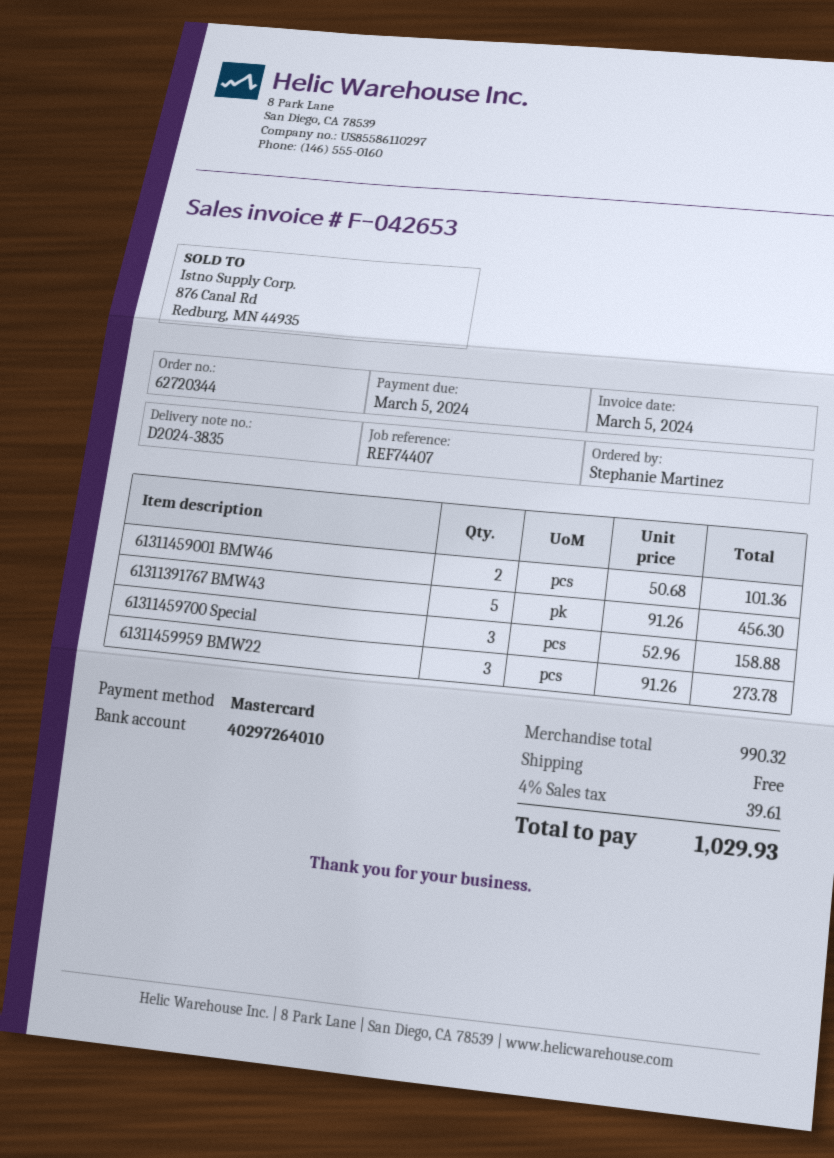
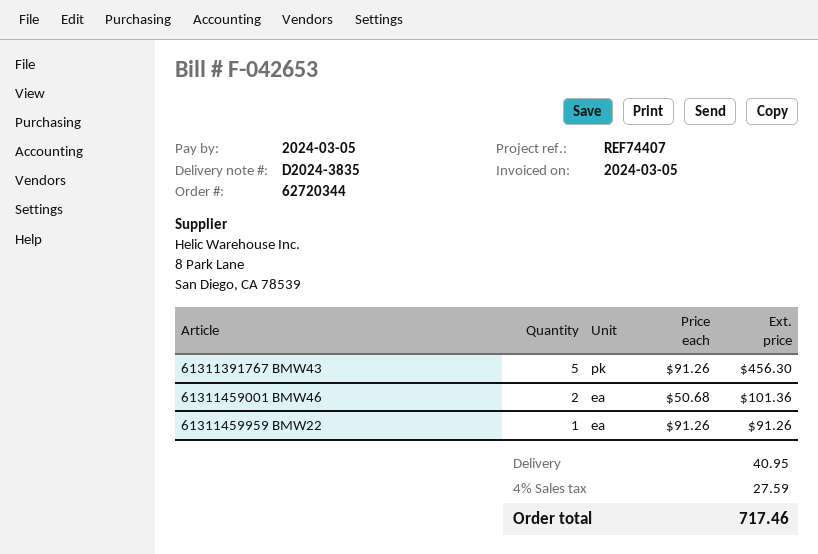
61311459700 Special: 3 x 52.96 = 158.88 -> none
61311459959 BMW22: 3 x 91.26 = 273.78 -> 1 x 91.26 = 91.26
shipping: 0.00 -> 40.95
tax: 4% = 39.61 -> 4% = 27.59
total: 1029.93 -> 717.46

